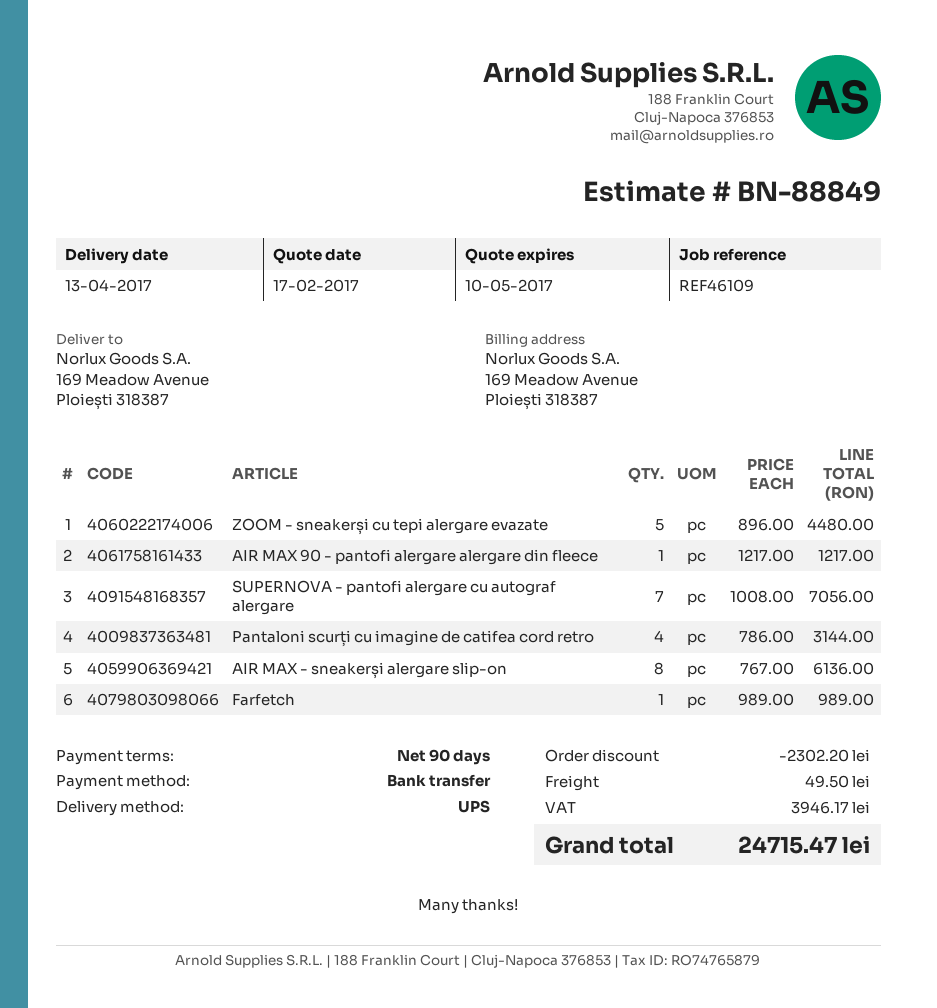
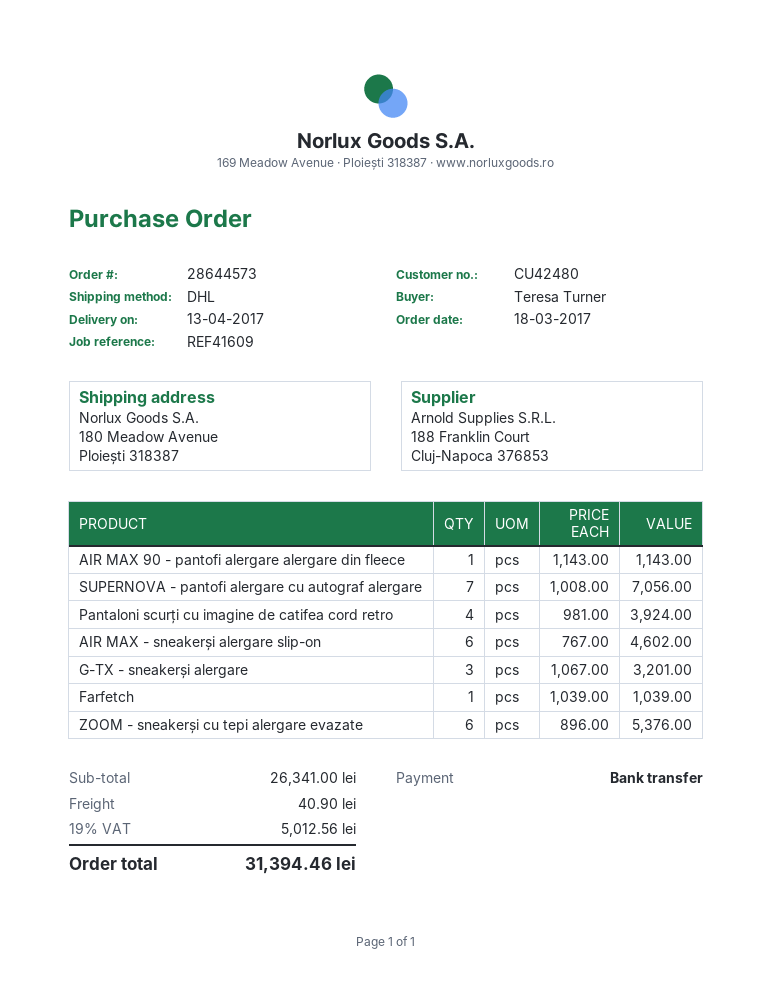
reference: REF46109 -> REF41609
shipping method: UPS -> DHL
ship to: 169 Meadow Avenue, Ploiești 318387 -> 180 Meadow Avenue, Ploiești 318387
ZOOM - sneakerși cu tepi alergare evazate: 5 x 896.00 = 4480.00 -> 6 x 896.00 = 5376.00
AIR MAX 90 - pantofi alergare alergare din fleece: 1 x 1217.00 = 1217.00 -> 1 x 1143.00 = 1143.00
Pantaloni scurți cu imagine de catifea cord retro: 4 x 786.00 = 3144.00 -> 4 x 981.00 = 3924.00
AIR MAX - sneakerși alergare slip-on: 8 x 767.00 = 6136.00 -> 6 x 767.00 = 4602.00
Farfetch: 1 x 989.00 = 989.00 -> 1 x 1039.00 = 1039.00
G-TX - sneakerși alergare: none -> 3 x 1067.00 = 3201.00
discount: 2302.20 -> none
shipping: 49.50 -> 40.90
tax: 3946.17 -> 5012.56
total: 24715.47 -> 31394.46

